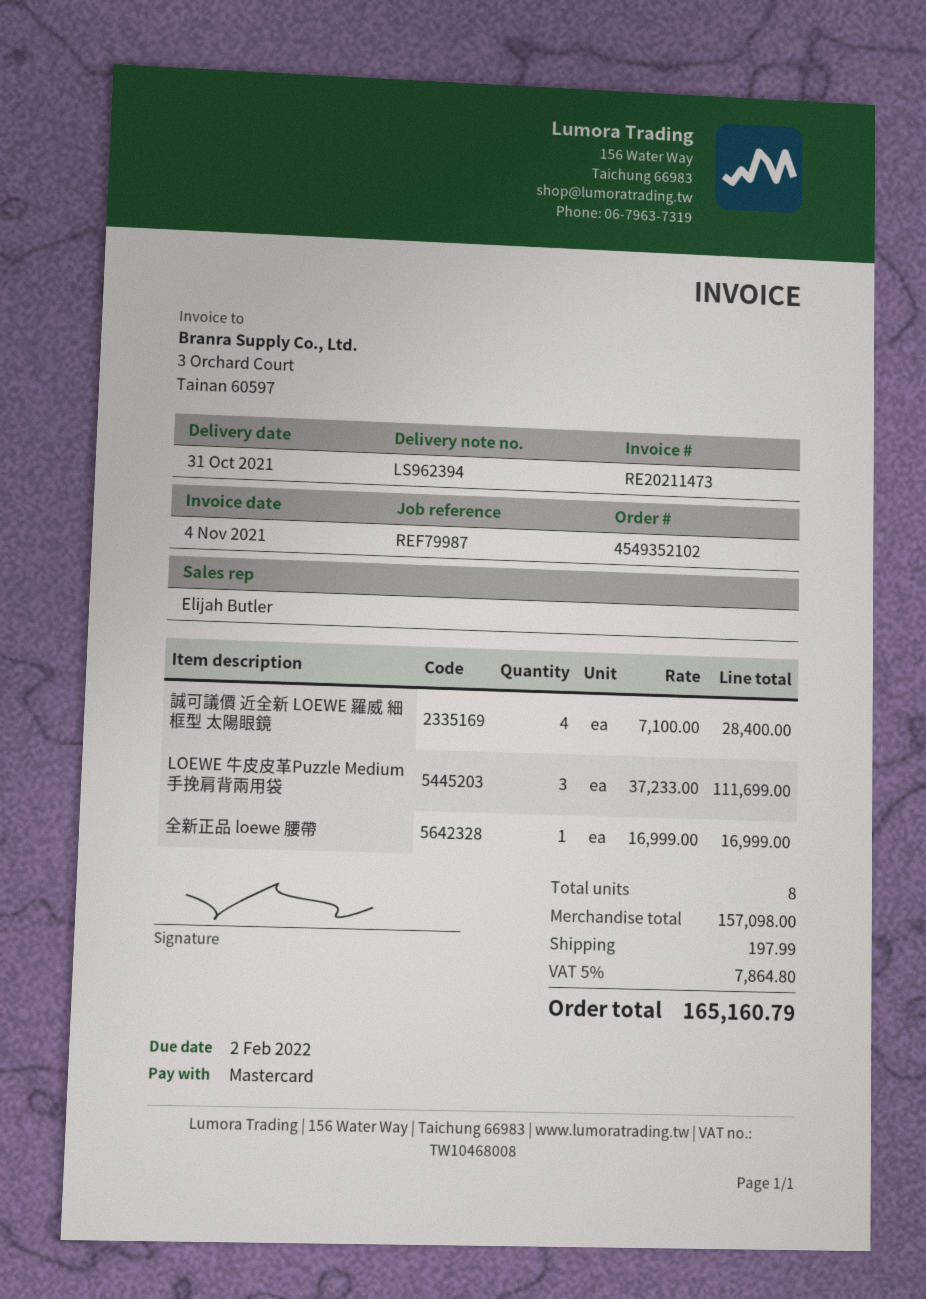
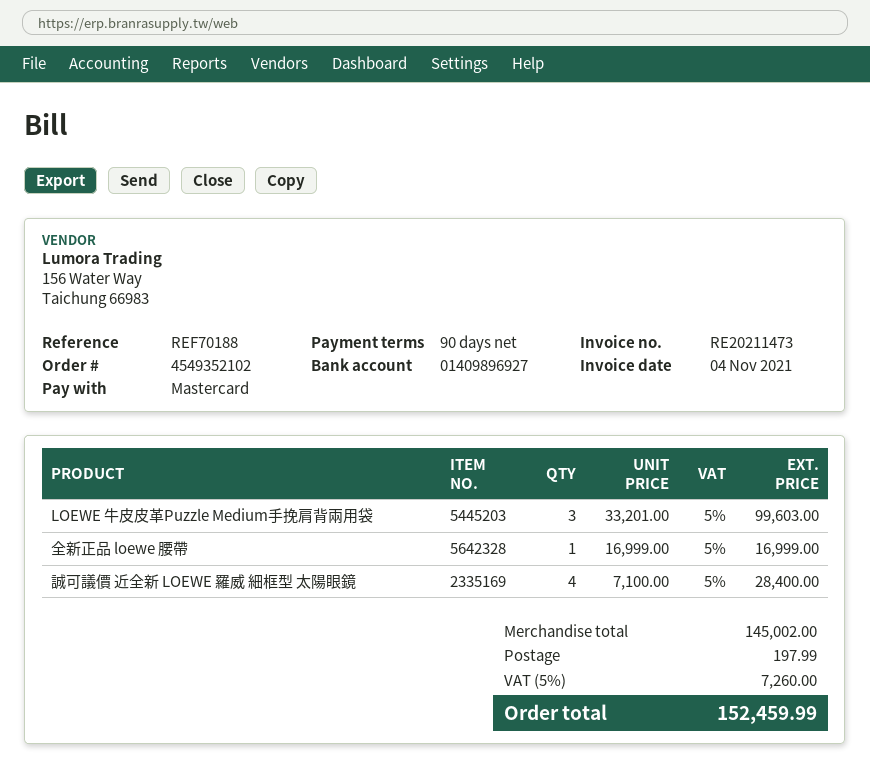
reference: REF79987 -> REF70188
LOEWE 牛皮皮革Puzzle Medium手挽肩背兩用袋: 3 x 37233.00 = 111699.00 -> 3 x 33201.00 = 99603.00
subtotal: 157098.00 -> 145002.00
tax: 5% = 7864.80 -> 5% = 7260.00
total: 165160.79 -> 152459.99

